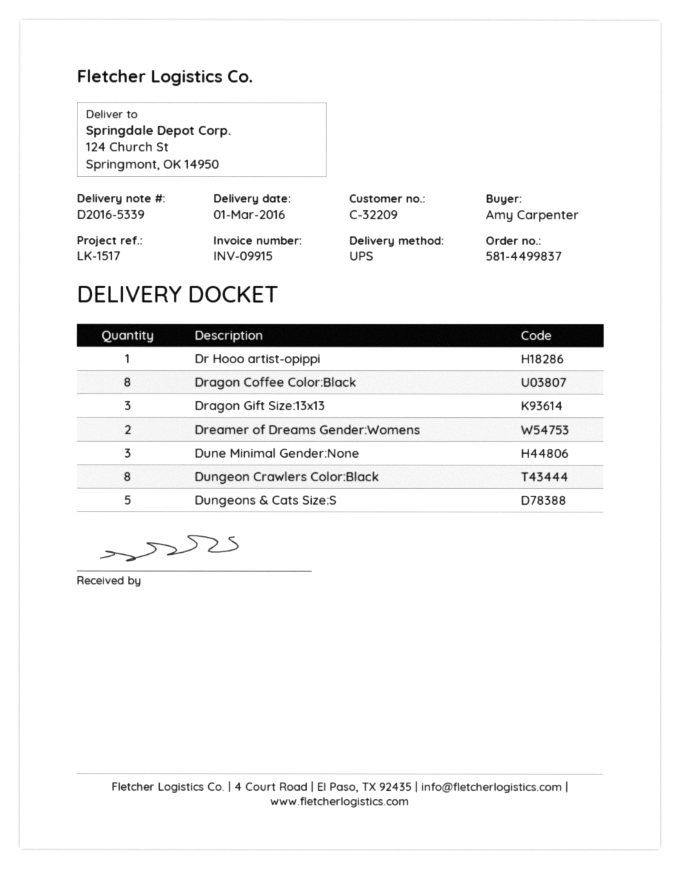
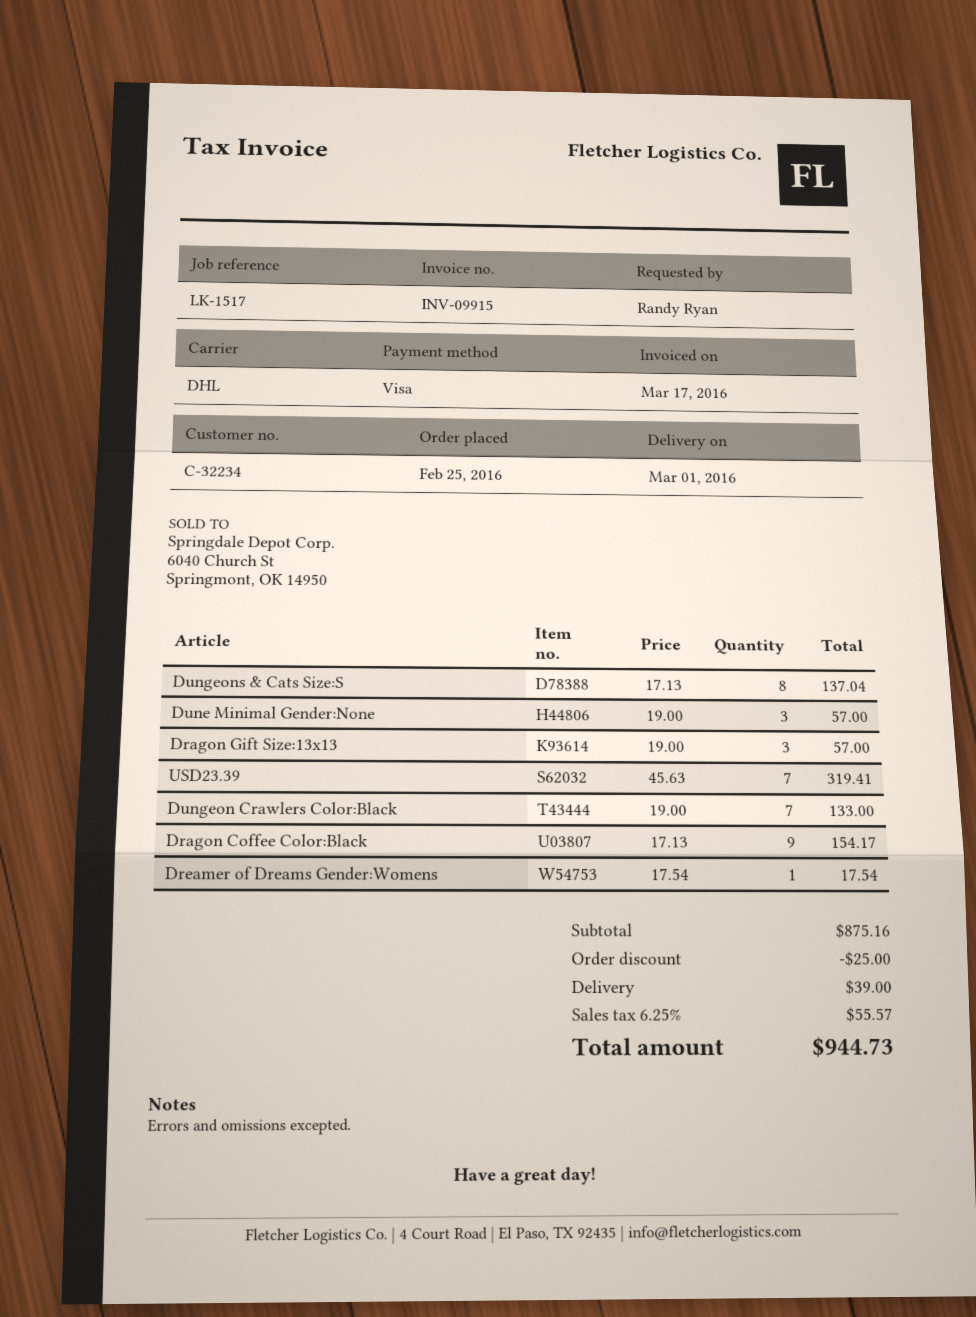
customer number: C-32209 -> C-32234
ordered by: Amy Carpenter -> Randy Ryan
shipping method: UPS -> DHL
Dr Hooo artist-opippi: 1 -> none
Dragon Coffee Color:Black: 8 -> 9
Dreamer of Dreams Gender:Womens: 2 -> 1
Dungeon Crawlers Color:Black: 8 -> 7
Dungeons & Cats Size:S: 5 -> 8
USD23.39: none -> 7

